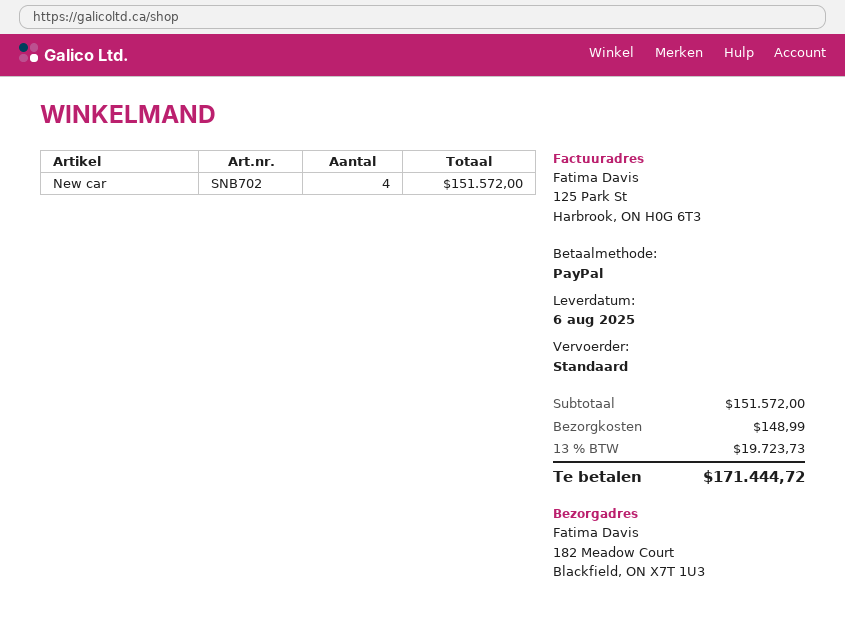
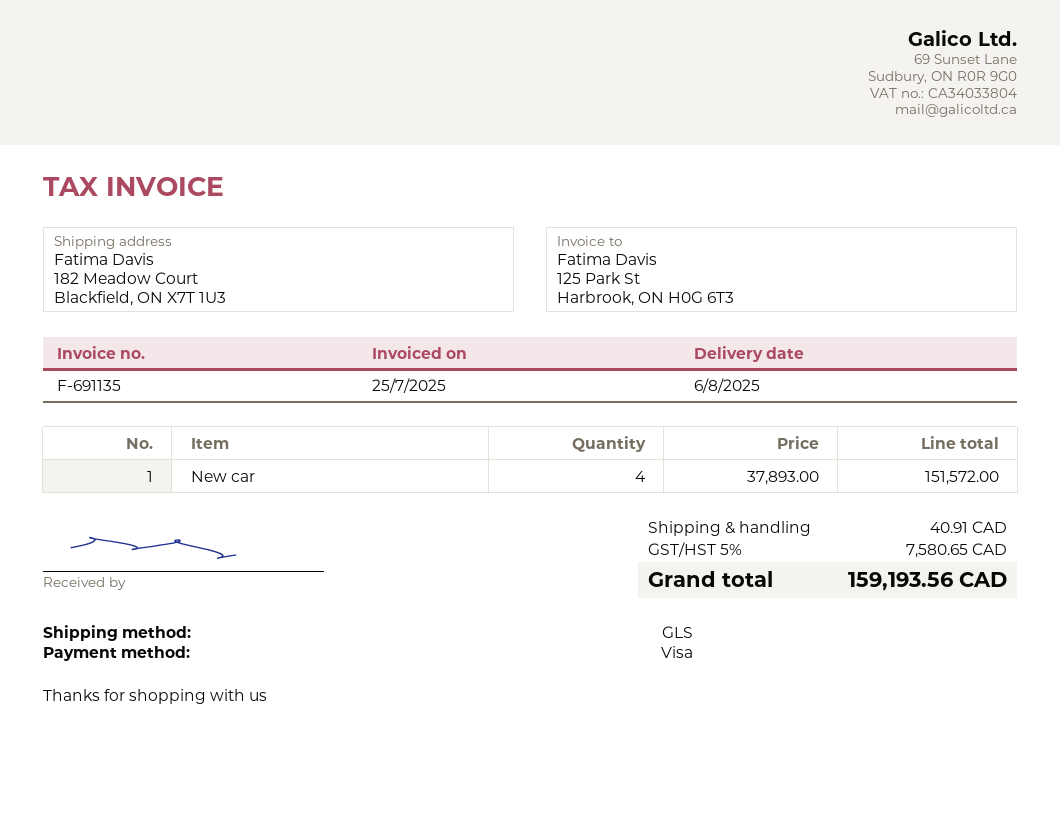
payment method: PayPal -> Visa
shipping method: standard -> GLS
shipping: 148.99 -> 40.91
tax: 13% = 19723.73 -> 5% = 7580.65
total: 171444.72 -> 159193.56

